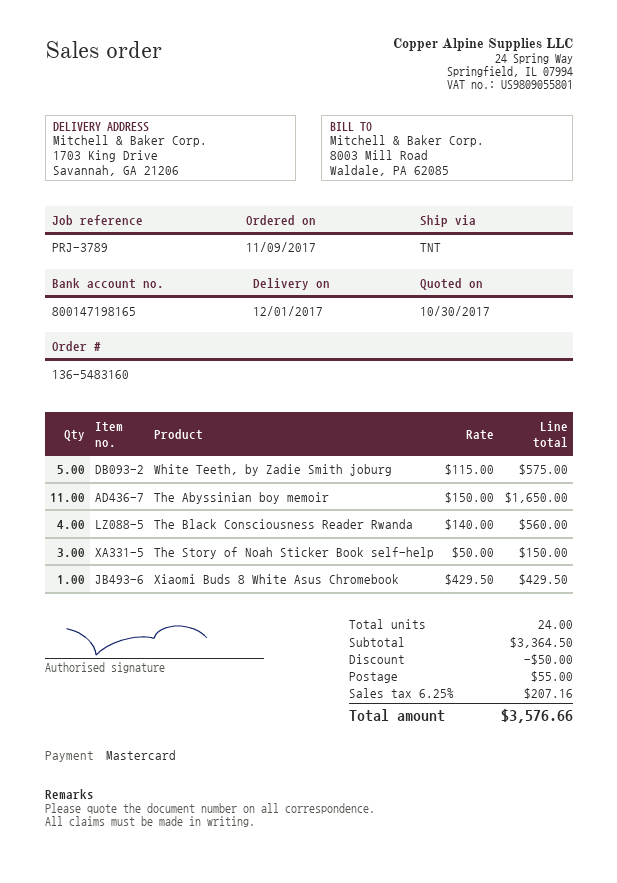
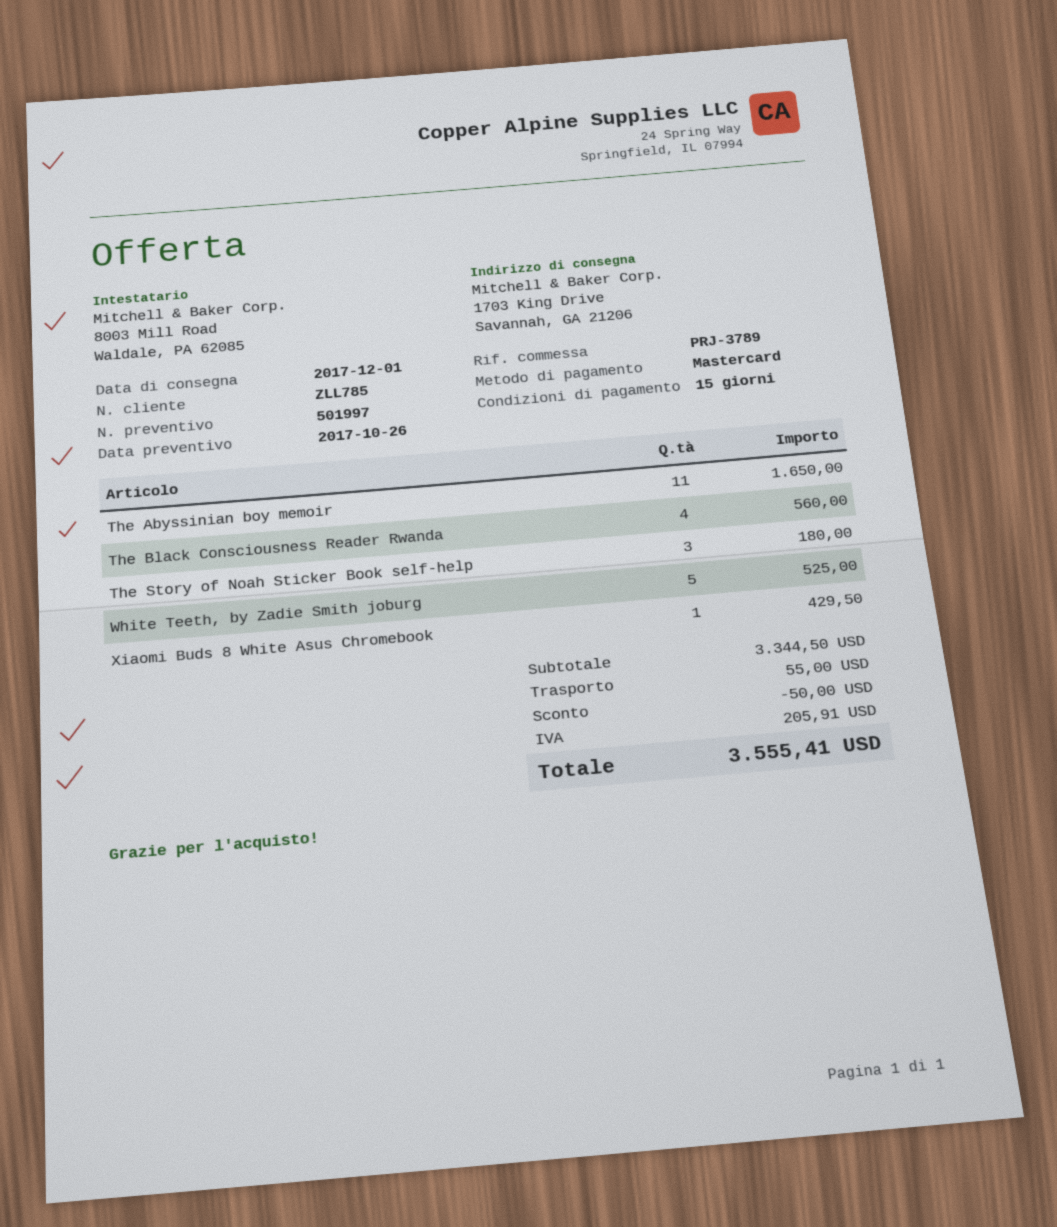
quote date: 2017-10-30 -> 2017-10-26
White Teeth, by Zadie Smith joburg: 5 for 575.00 -> 5 for 525.00
The Story of Noah Sticker Book self-help: 3 for 150.00 -> 3 for 180.00
subtotal: 3364.50 -> 3344.50
tax: 207.16 -> 205.91
total: 3576.66 -> 3555.41

